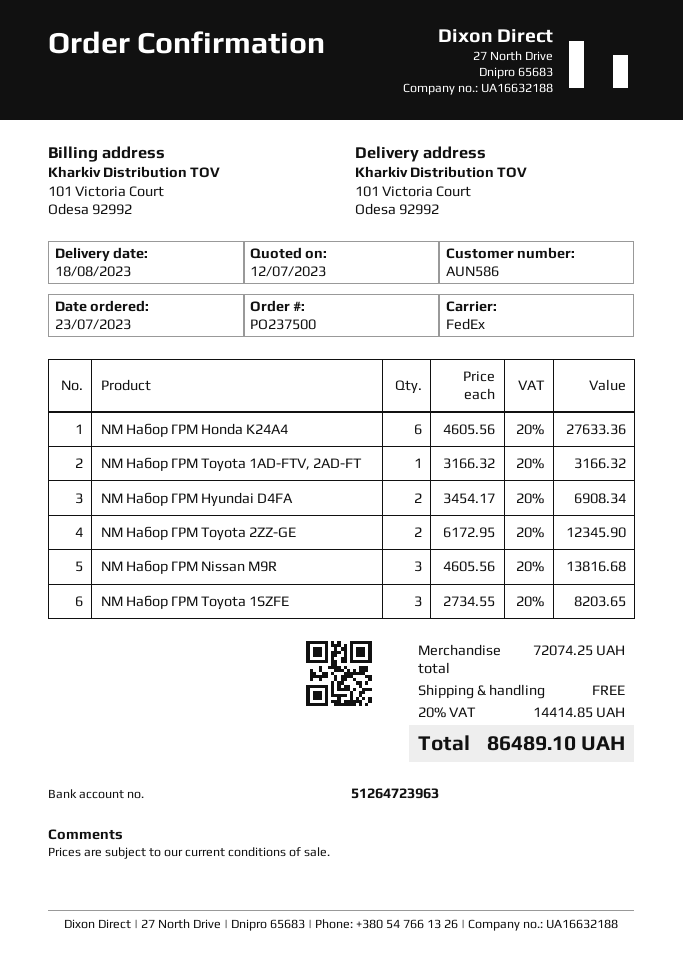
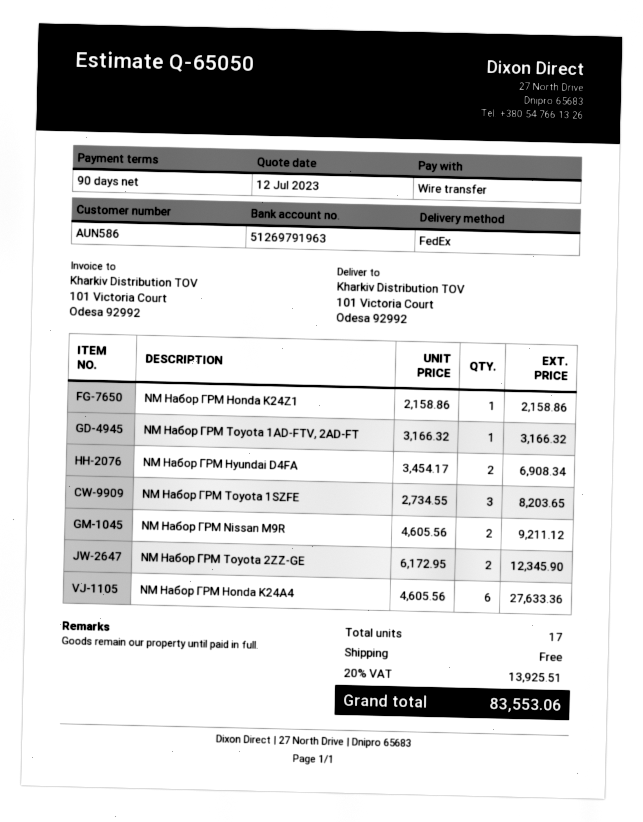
bank account: 51264723963 -> 51269791963
NM Набор ГРМ Nissan M9R: 3 x 4605.56 = 13816.68 -> 2 x 4605.56 = 9211.12
NM Набор ГРМ Honda K24Z1: none -> 1 x 2158.86 = 2158.86
tax: 20% = 14414.85 -> 20% = 13925.51
total: 86489.10 -> 83553.06

